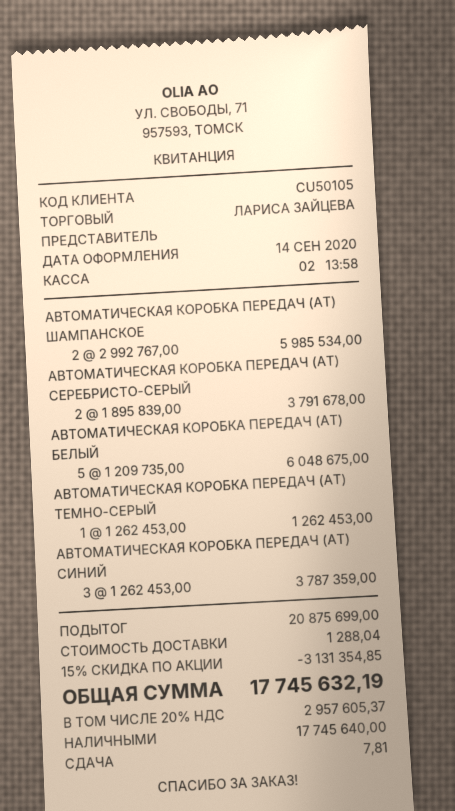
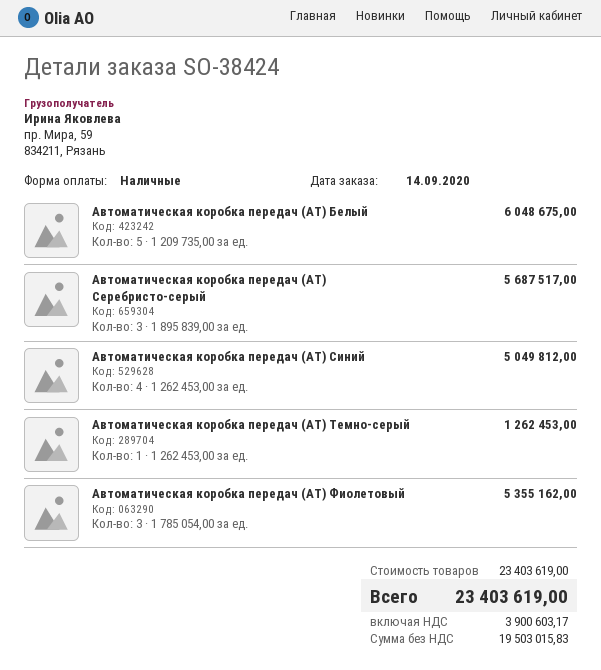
АВТОМАТИЧЕСКАЯ КОРОБКА ПЕРЕДАЧ (АТ) ШАМПАНСКОЕ: 2 x 2992767.00 = 5985534.00 -> none
АВТОМАТИЧЕСКАЯ КОРОБКА ПЕРЕДАЧ (АТ) СЕРЕБРИСТО-СЕРЫЙ: 2 x 1895839.00 = 3791678.00 -> 3 x 1895839.00 = 5687517.00
АВТОМАТИЧЕСКАЯ КОРОБКА ПЕРЕДАЧ (АТ) СИНИЙ: 3 x 1262453.00 = 3787359.00 -> 4 x 1262453.00 = 5049812.00
Автоматическая коробка передач (АТ) Фиолетовый: none -> 3 x 1785054.00 = 5355162.00
subtotal: 20875699.00 -> 23403619.00
discount: 15% = 3131354.85 -> none
shipping: 1288.04 -> none
tax: 2957605.37 -> 3900603.17
total: 17745632.19 -> 23403619.00

